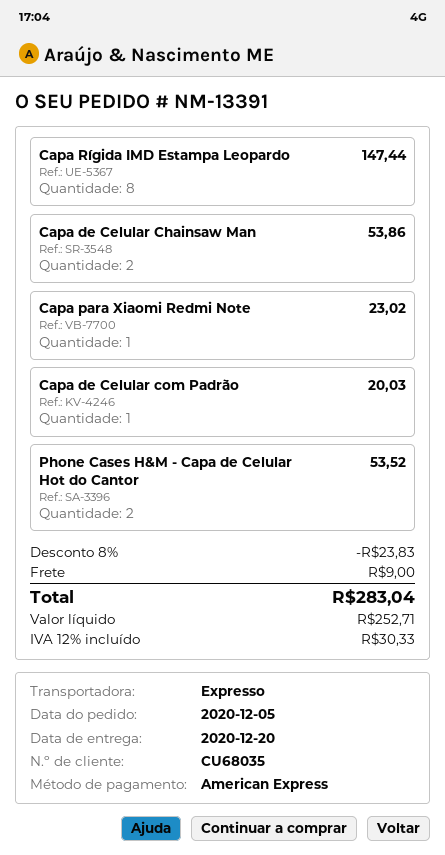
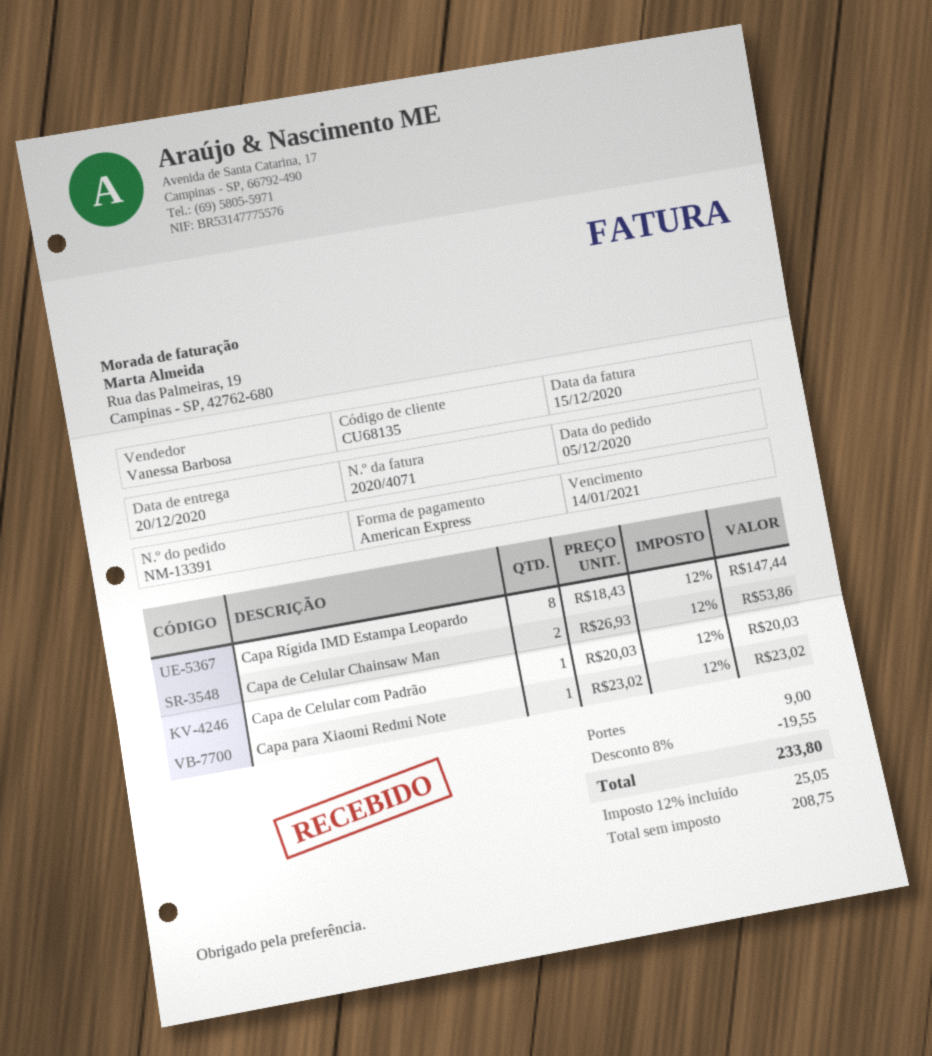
customer number: CU68035 -> CU68135
Phone Cases H&M - Capa de Celular Hot do Cantor: 2 for 53.52 -> none
discount: 8% = 23.83 -> 8% = 19.55
net: 252.71 -> 208.75
tax: 12% = 30.33 -> 12% = 25.05
total: 283.04 -> 233.80

